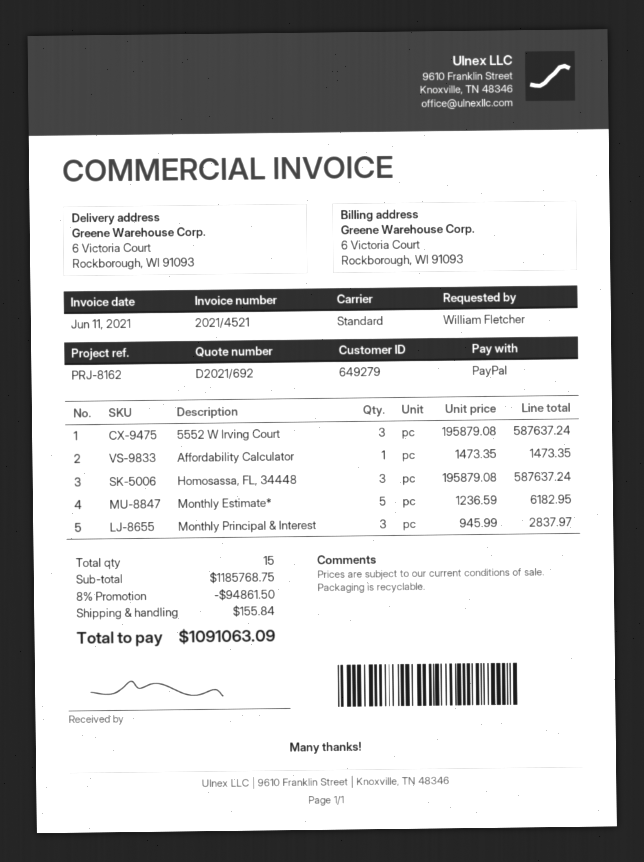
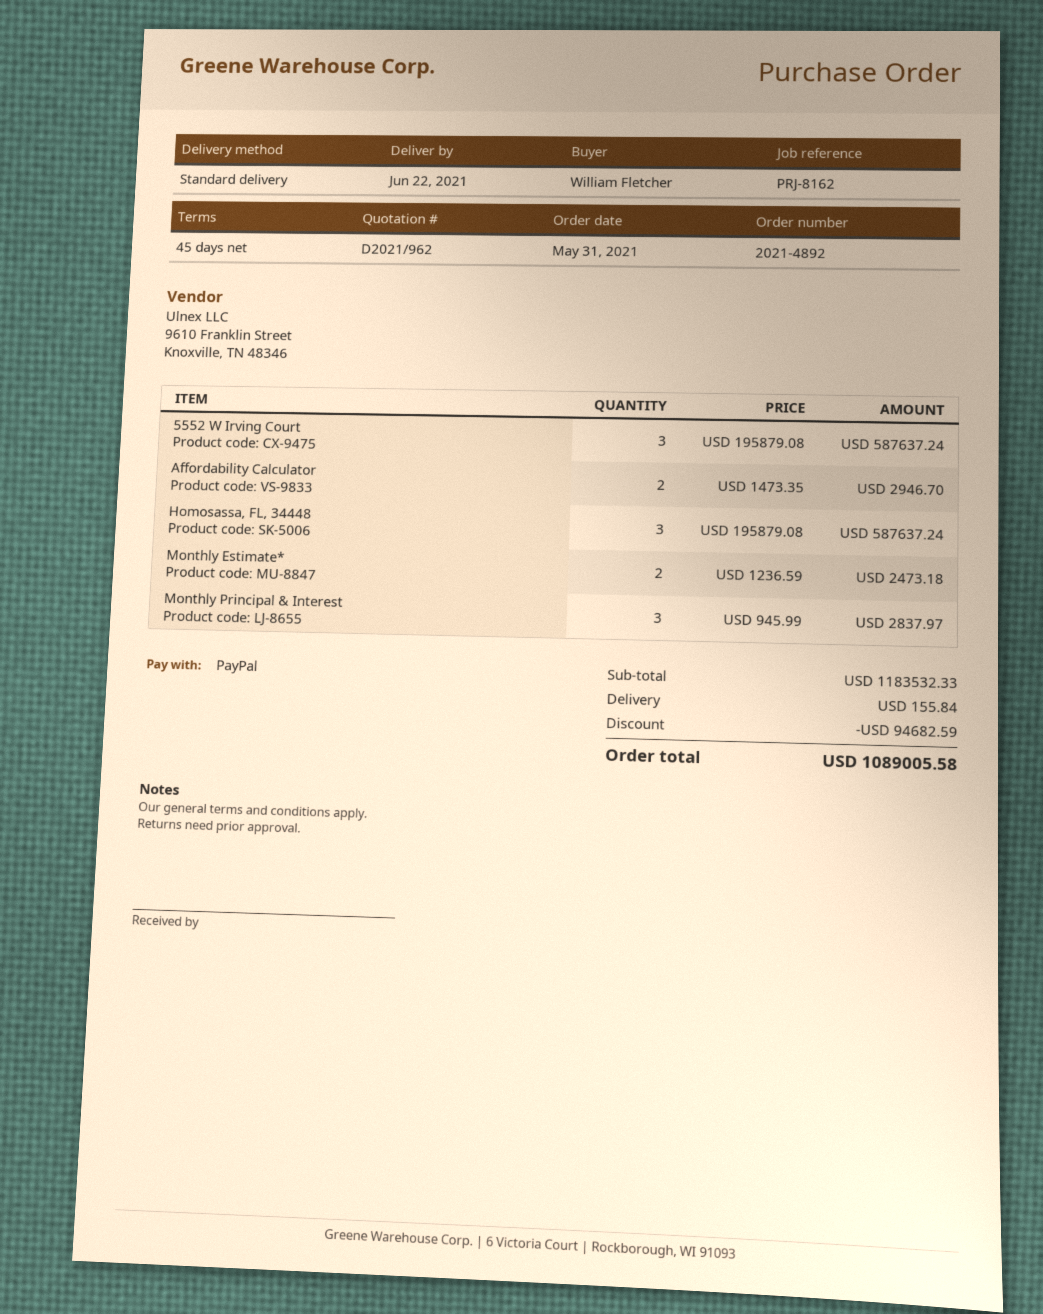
quote number: D2021/692 -> D2021/962
Affordability Calculator: 1 x 1473.35 = 1473.35 -> 2 x 1473.35 = 2946.70
Monthly Estimate*: 5 x 1236.59 = 6182.95 -> 2 x 1236.59 = 2473.18
subtotal: 1185768.75 -> 1183532.33
discount: 94861.50 -> 94682.59
total: 1091063.09 -> 1089005.58

